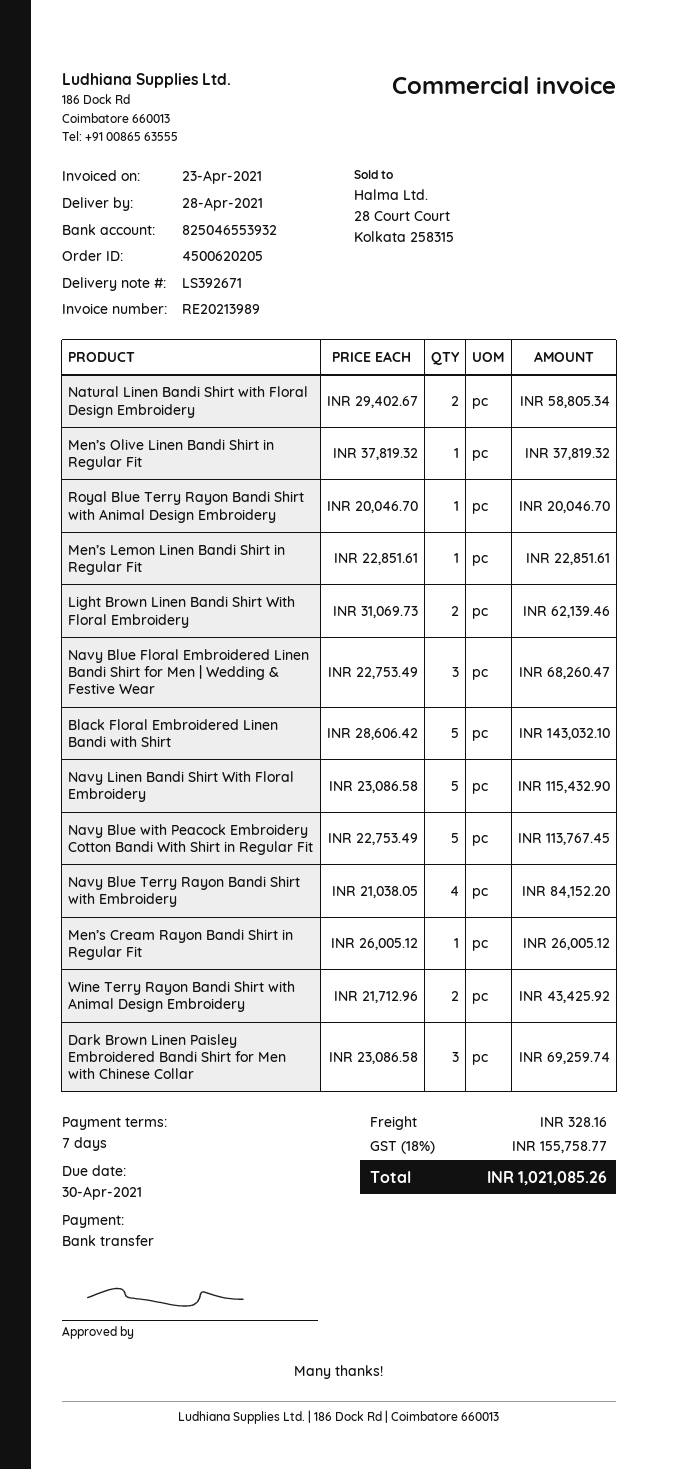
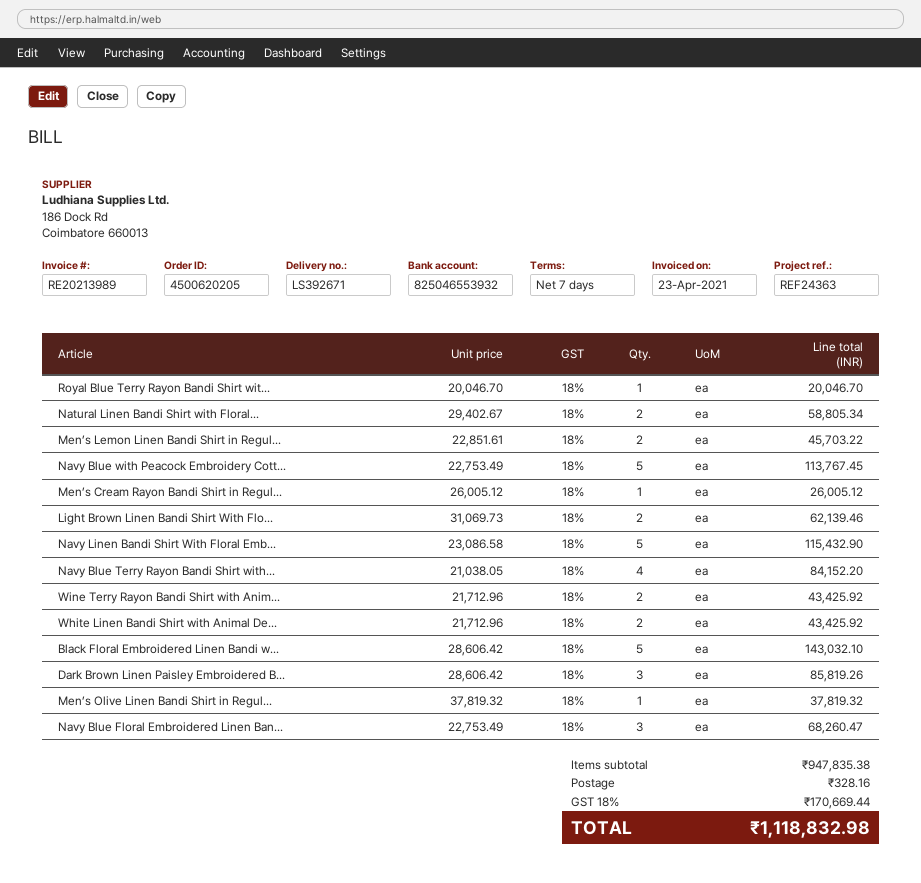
Men’s Lemon Linen Bandi Shirt in Regular Fit: 1 x 22851.61 = 22851.61 -> 2 x 22851.61 = 45703.22
Dark Brown Linen Paisley Embroidered Bandi Shirt for Men with Chinese Collar: 3 x 23086.58 = 69259.74 -> 3 x 28606.42 = 85819.26
White Linen Bandi Shirt with Animal De...: none -> 2 x 21712.96 = 43425.92
tax: 18% = 155758.77 -> 18% = 170669.44
total: 1021085.26 -> 1118832.98

